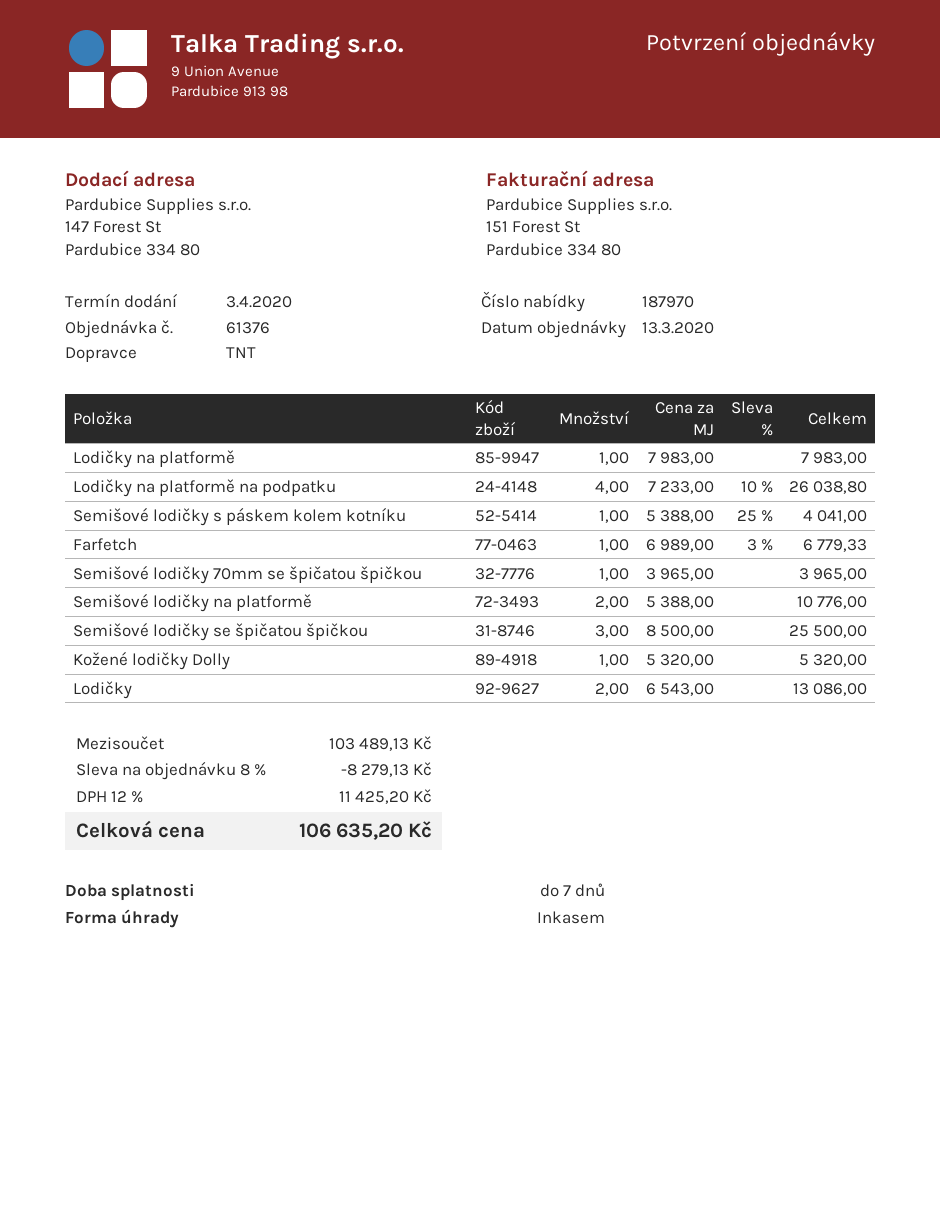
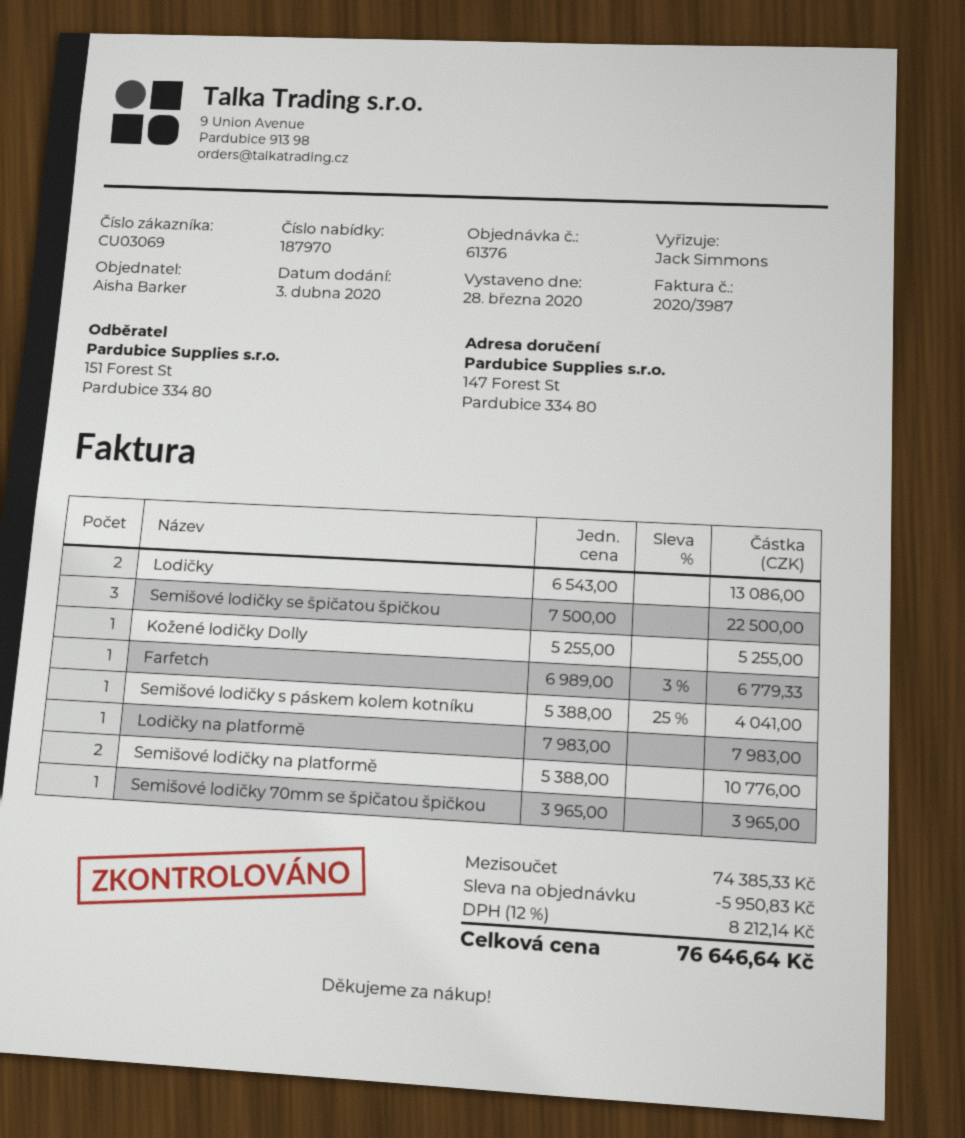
Lodičky na platformě na podpatku: 4 x 7233.00 - 10% = 26038.80 -> none
Semišové lodičky se špičatou špičkou: 3 x 8500.00 = 25500.00 -> 3 x 7500.00 = 22500.00
Kožené lodičky Dolly: 1 x 5320.00 = 5320.00 -> 1 x 5255.00 = 5255.00
subtotal: 103489.13 -> 74385.33
discount: 8279.13 -> 5950.83
tax: 12% = 11425.20 -> 12% = 8212.14
total: 106635.20 -> 76646.64

